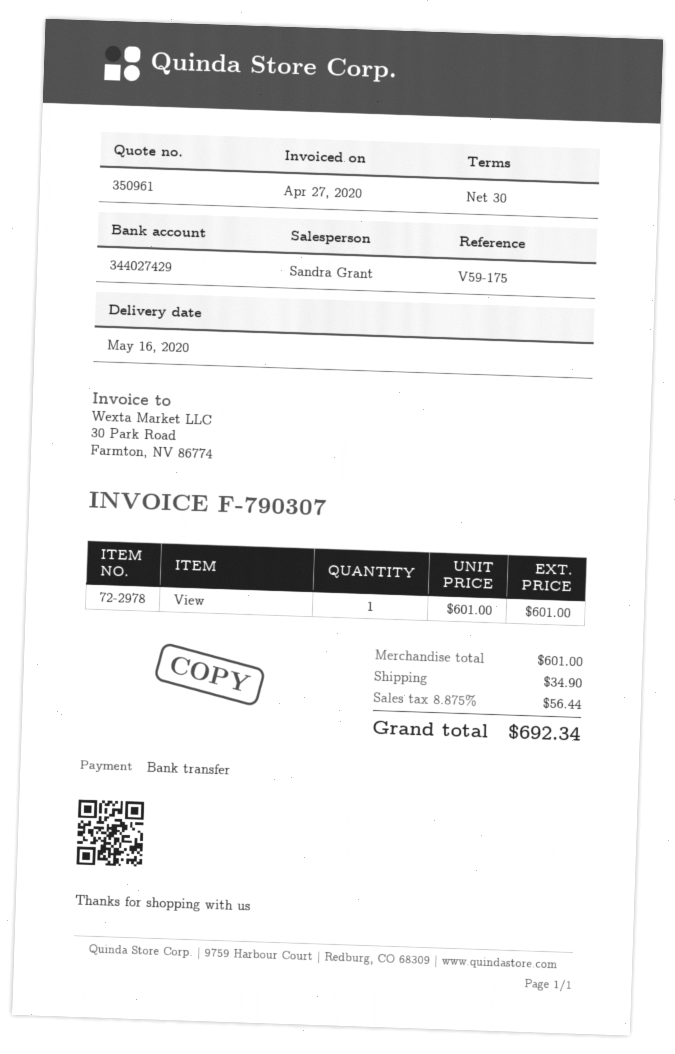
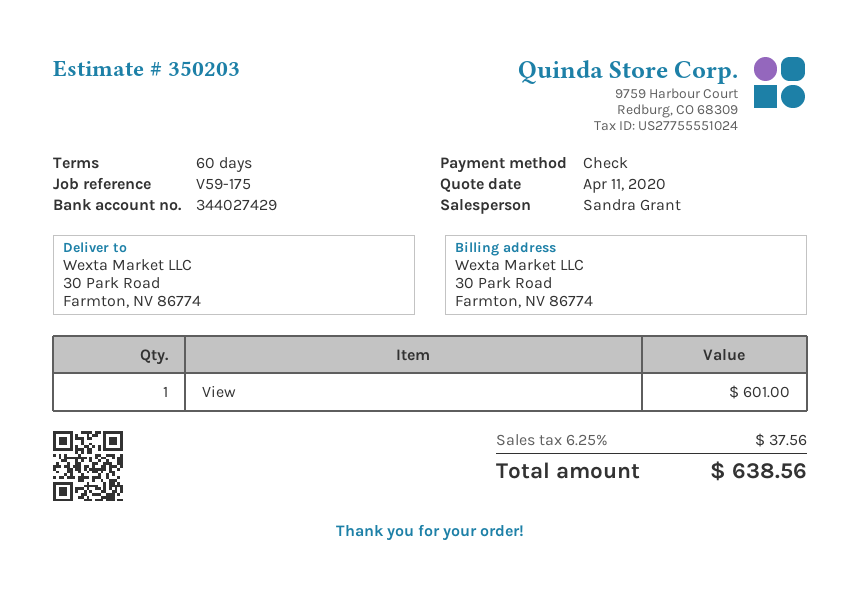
quote number: 350961 -> 350203
payment terms: 30 days -> 60 days
payment method: bank transfer -> cheque
shipping: 34.90 -> none
tax: 8.875% = 56.44 -> 6.25% = 37.56
total: 692.34 -> 638.56

